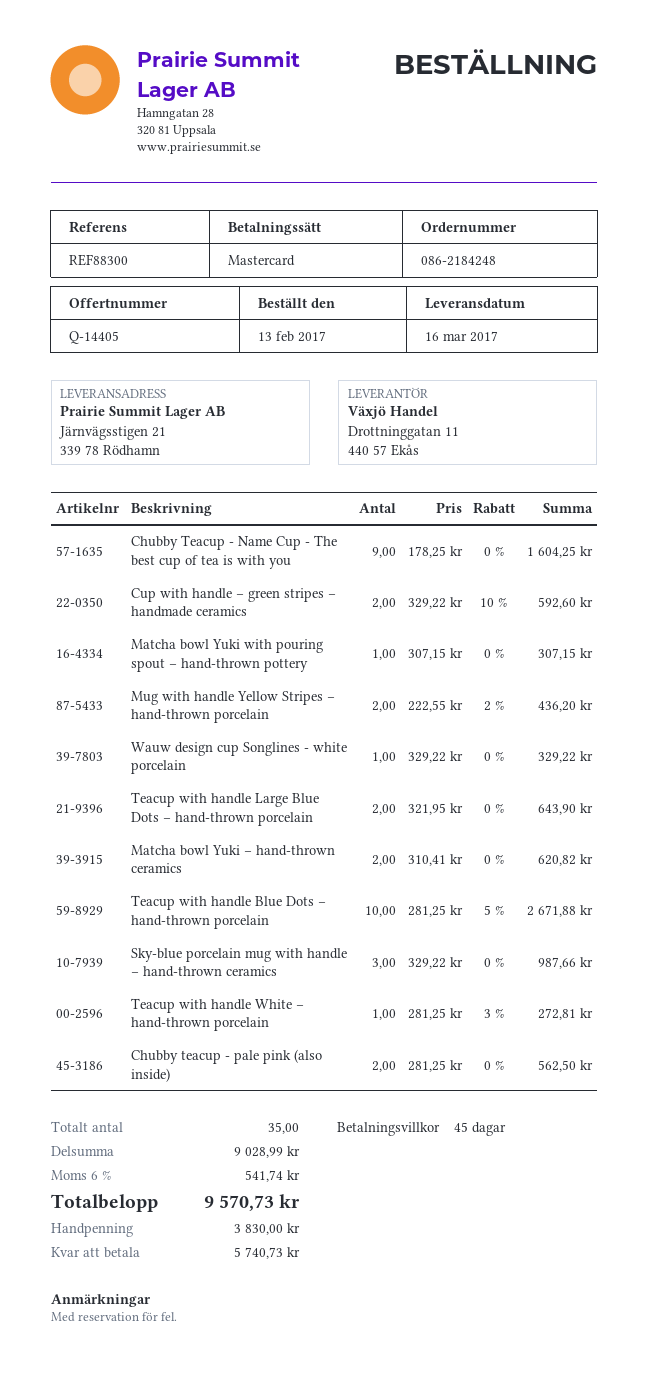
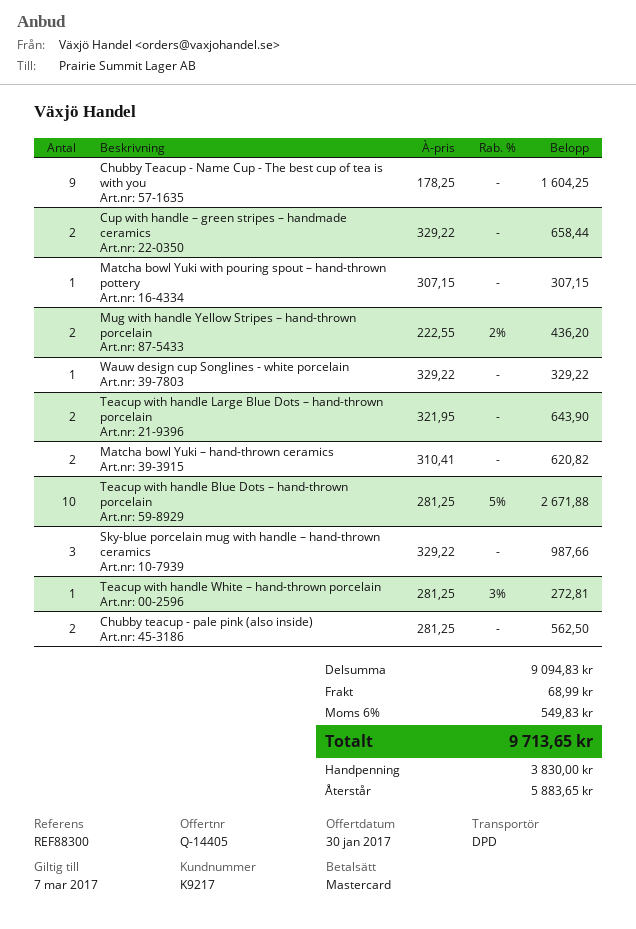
Cup with handle – green stripes – handmade ceramics: 2 x 329.22 - 10% = 592.60 -> 2 x 329.22 = 658.44
subtotal: 9028.99 -> 9094.83
shipping: none -> 68.99
tax: 6% = 541.74 -> 6% = 549.83
total: 9570.73 -> 9713.65
balance: 5740.73 -> 5883.65

